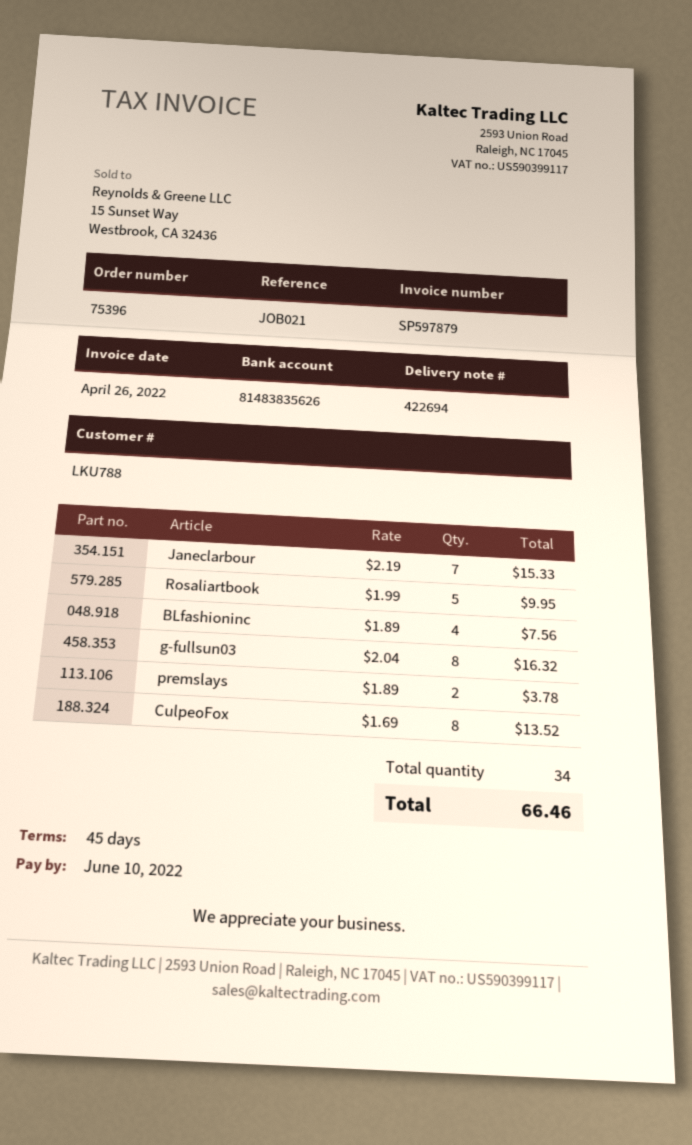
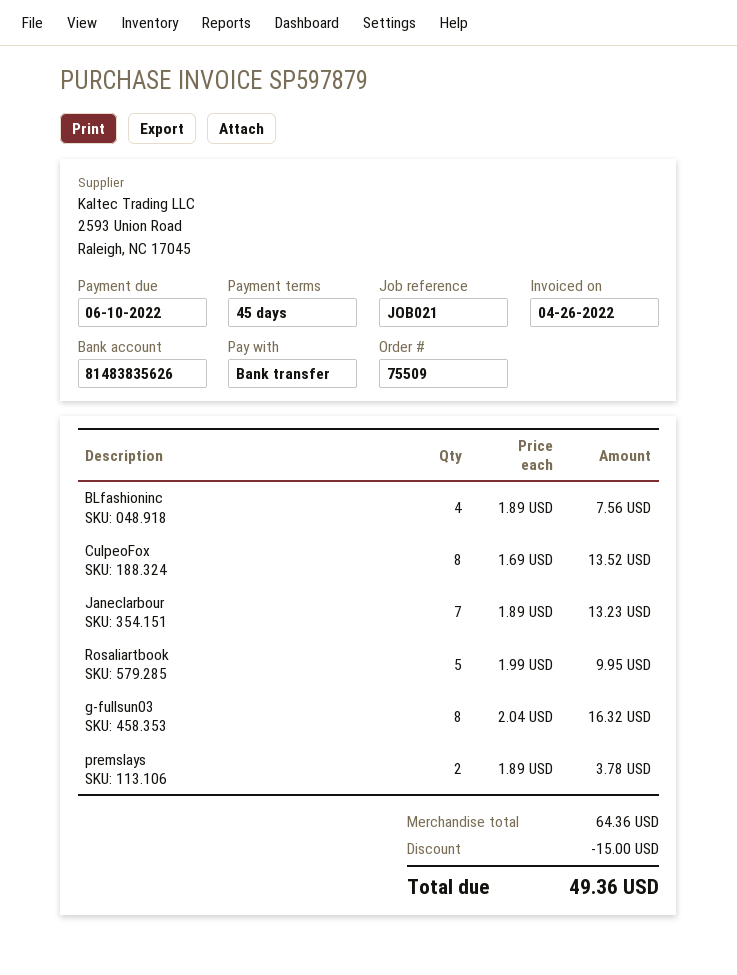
order number: 75396 -> 75509
Janeclarbour: 7 x 2.19 = 15.33 -> 7 x 1.89 = 13.23
discount: none -> 15.00
total: 66.46 -> 49.36

